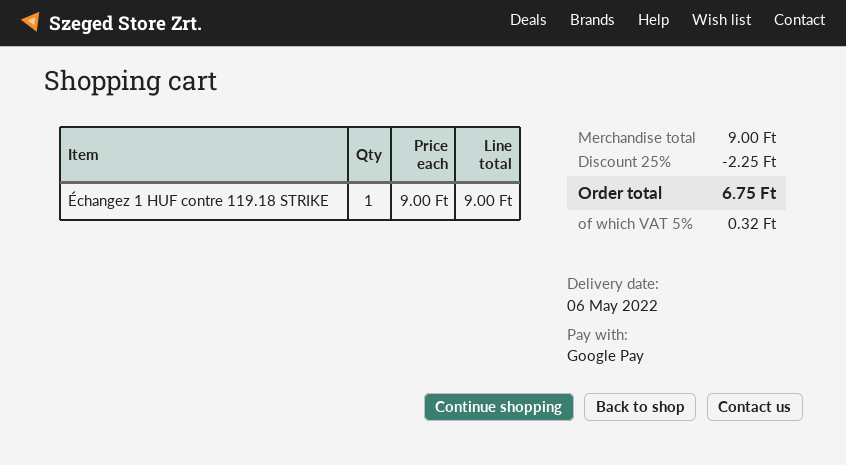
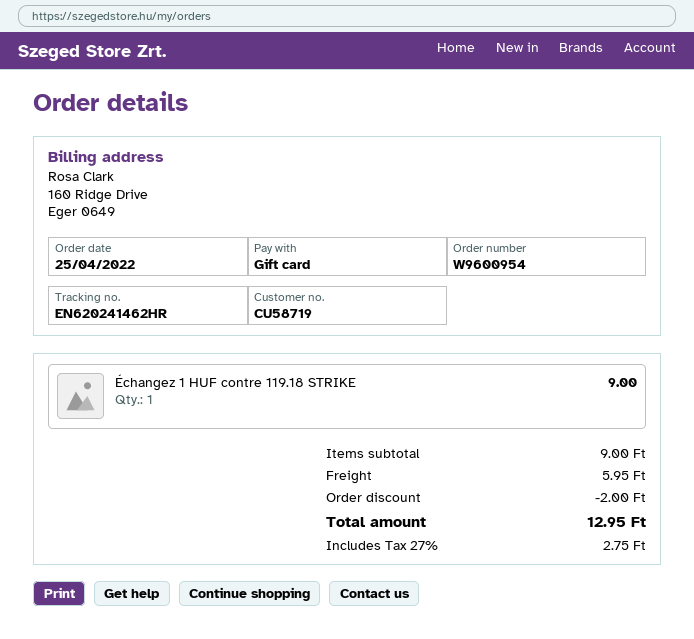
payment method: Google Pay -> gift card
discount: 2.25 -> 2.00
shipping: none -> 5.95
tax: 5% = 0.32 -> 27% = 2.75
total: 6.75 -> 12.95

